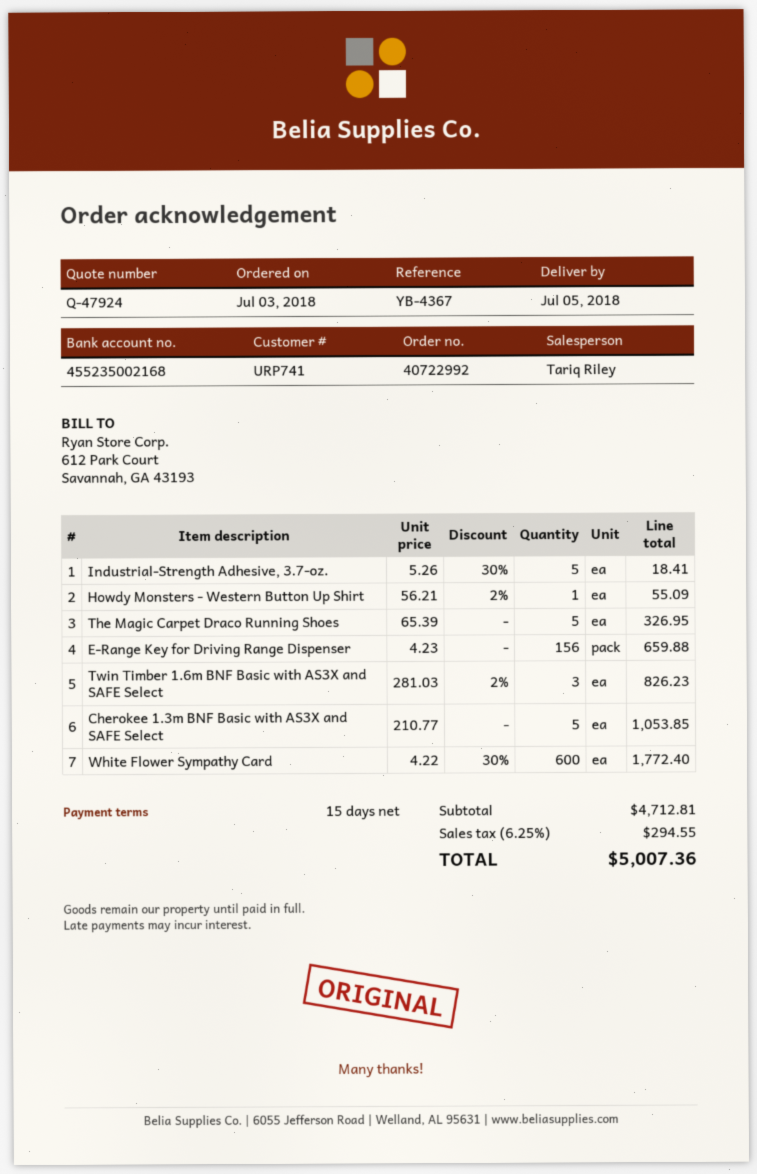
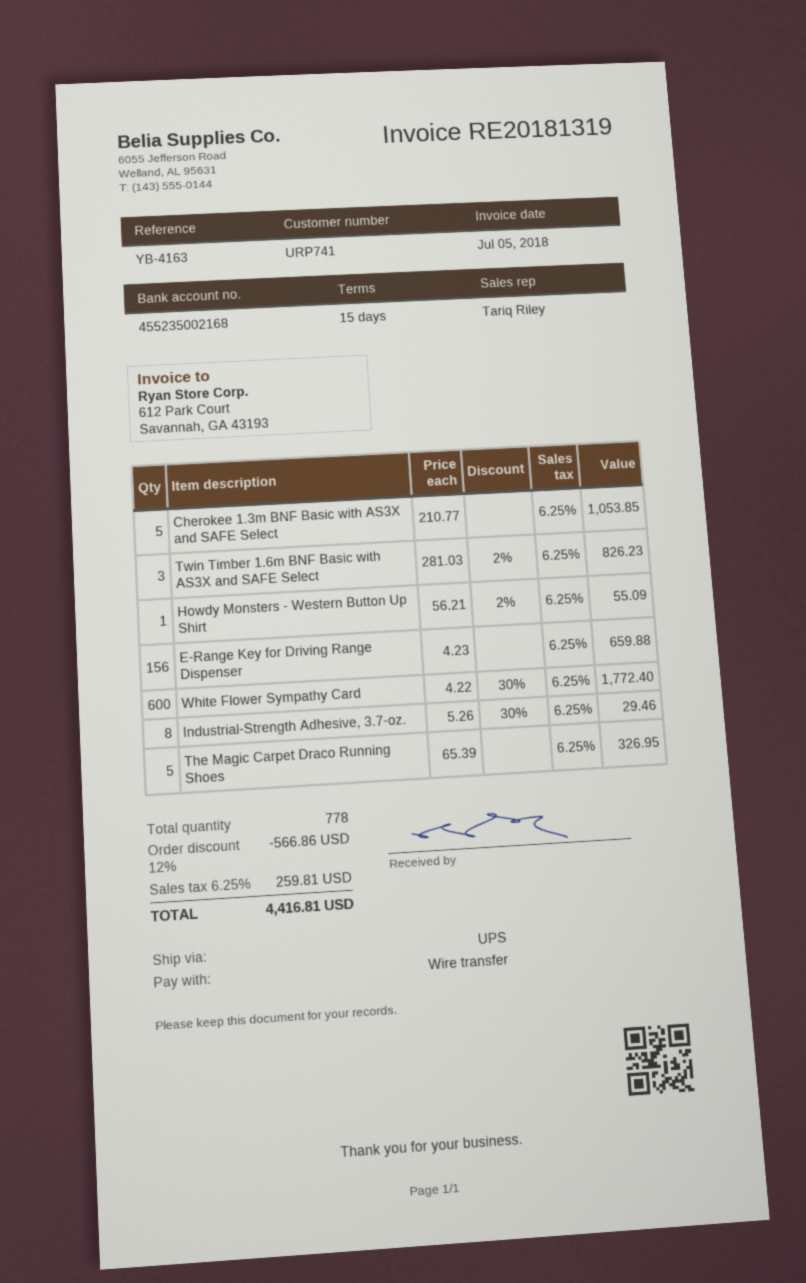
reference: YB-4367 -> YB-4163
Industrial-Strength Adhesive, 3.7-oz.: 5 x 5.26 - 30% = 18.41 -> 8 x 5.26 - 30% = 29.46
discount: none -> 12% = 566.86
tax: 6.25% = 294.55 -> 6.25% = 259.81
total: 5007.36 -> 4416.81

